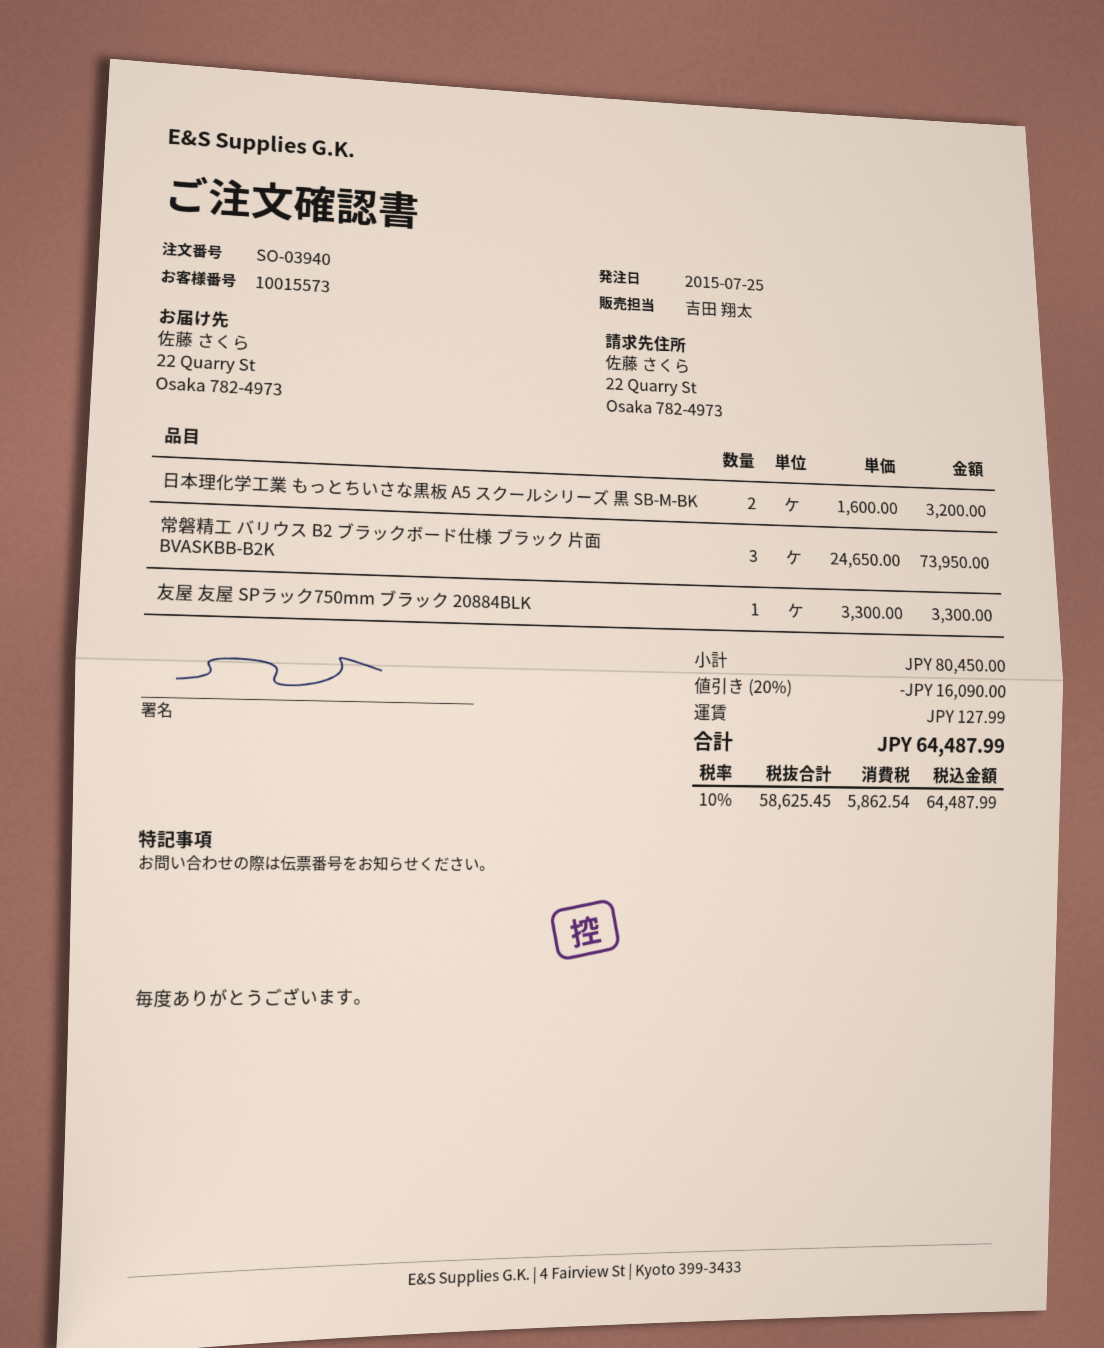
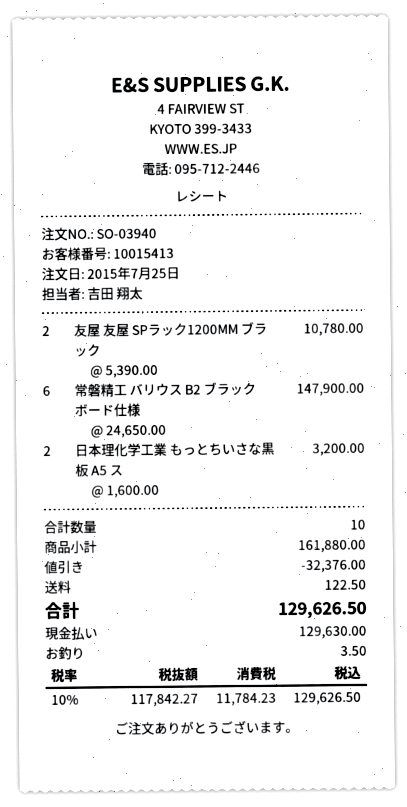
customer number: 10015573 -> 10015413
常磐精工 バリウス B2 ブラックボード仕様 ブラック 片面 BVASKBB-B2K: 3 x 24650.00 = 73950.00 -> 6 x 24650.00 = 147900.00
友屋 友屋 SPラック750mm ブラック 20884BLK: 1 x 3300.00 = 3300.00 -> none
友屋 友屋 SPラック1200MM ブラック: none -> 2 x 5390.00 = 10780.00
subtotal: 80450.00 -> 161880.00
discount: 16090.00 -> 32376.00
shipping: 127.99 -> 122.50
net: 58625.45 -> 117842.27
tax: 10% = 5862.54 -> 10% = 11784.23
total: 64487.99 -> 129626.50

